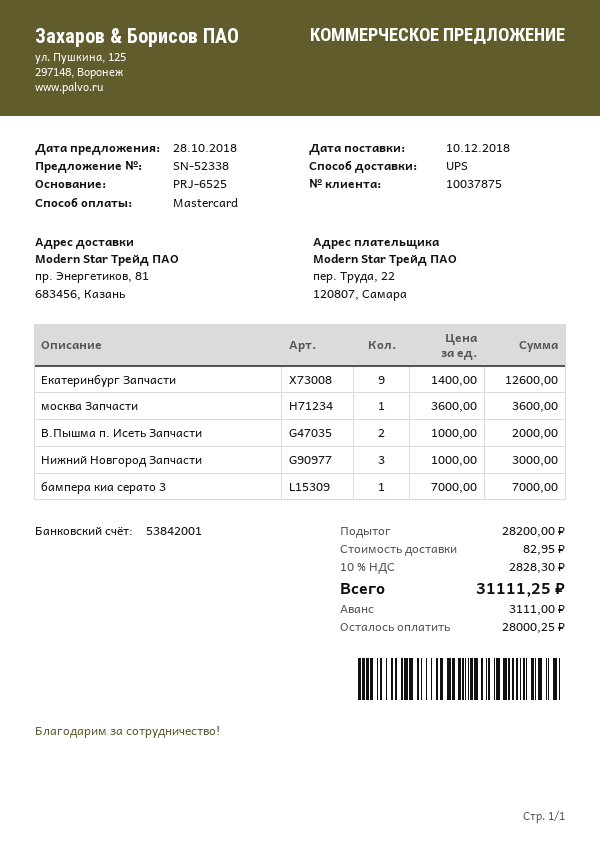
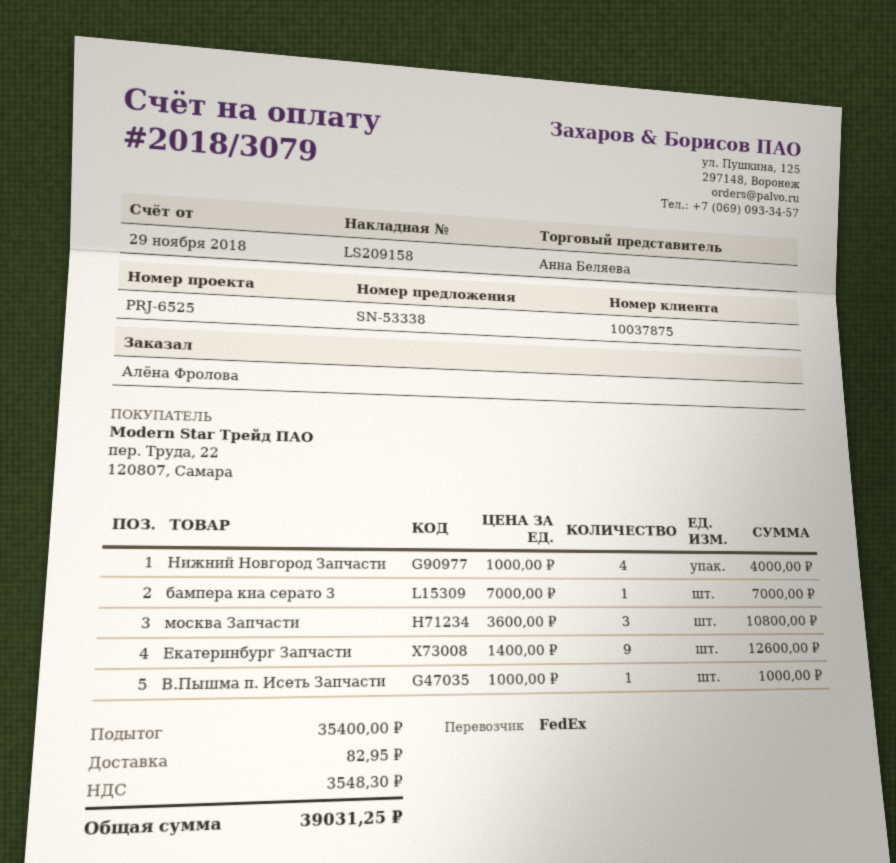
quote number: SN-52338 -> SN-53338
shipping method: UPS -> FedEx
москва Запчасти: 1 x 3600.00 = 3600.00 -> 3 x 3600.00 = 10800.00
В.Пышма п. Исеть Запчасти: 2 x 1000.00 = 2000.00 -> 1 x 1000.00 = 1000.00
Нижний Новгород Запчасти: 3 x 1000.00 = 3000.00 -> 4 x 1000.00 = 4000.00
subtotal: 28200.00 -> 35400.00
tax: 2828.30 -> 3548.30
total: 31111.25 -> 39031.25

